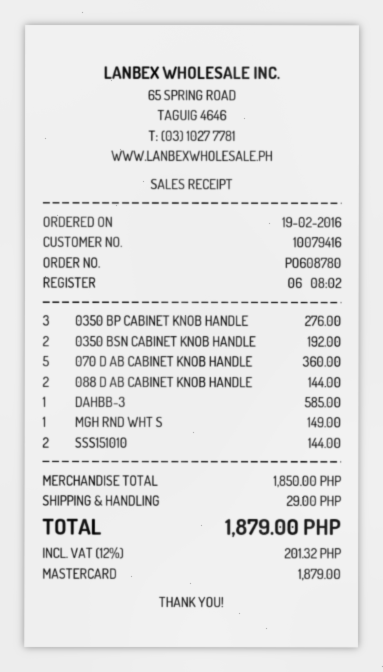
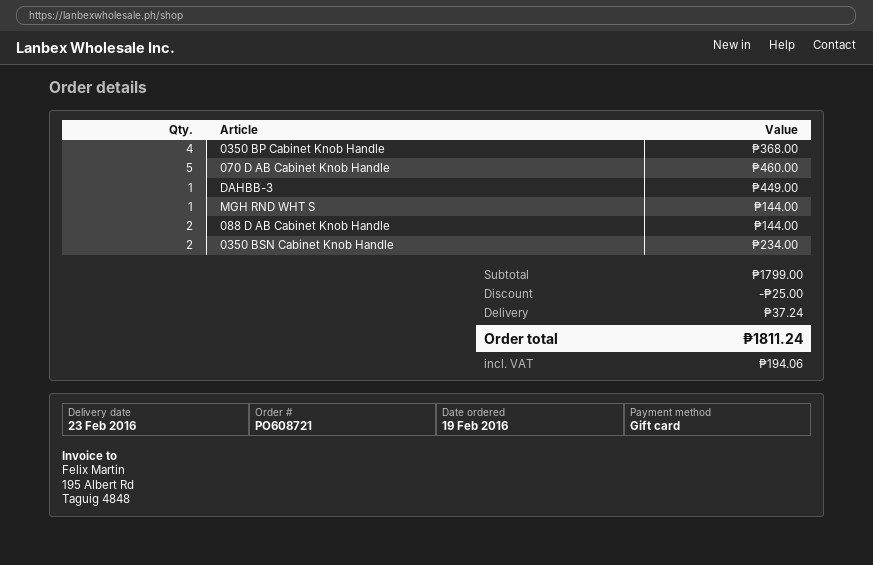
order number: PO608780 -> PO608721
payment method: Mastercard -> gift card
0350 BP CABINET KNOB HANDLE: 3 for 276.00 -> 4 for 368.00
0350 BSN CABINET KNOB HANDLE: 2 for 192.00 -> 2 for 234.00
070 D AB CABINET KNOB HANDLE: 5 for 360.00 -> 5 for 460.00
DAHBB-3: 1 for 585.00 -> 1 for 449.00
MGH RND WHT S: 1 for 149.00 -> 1 for 144.00
SSS151010: 2 for 144.00 -> none
subtotal: 1850.00 -> 1799.00
discount: none -> 25.00
shipping: 29.00 -> 37.24
tax: 201.32 -> 194.06
total: 1879.00 -> 1811.24

